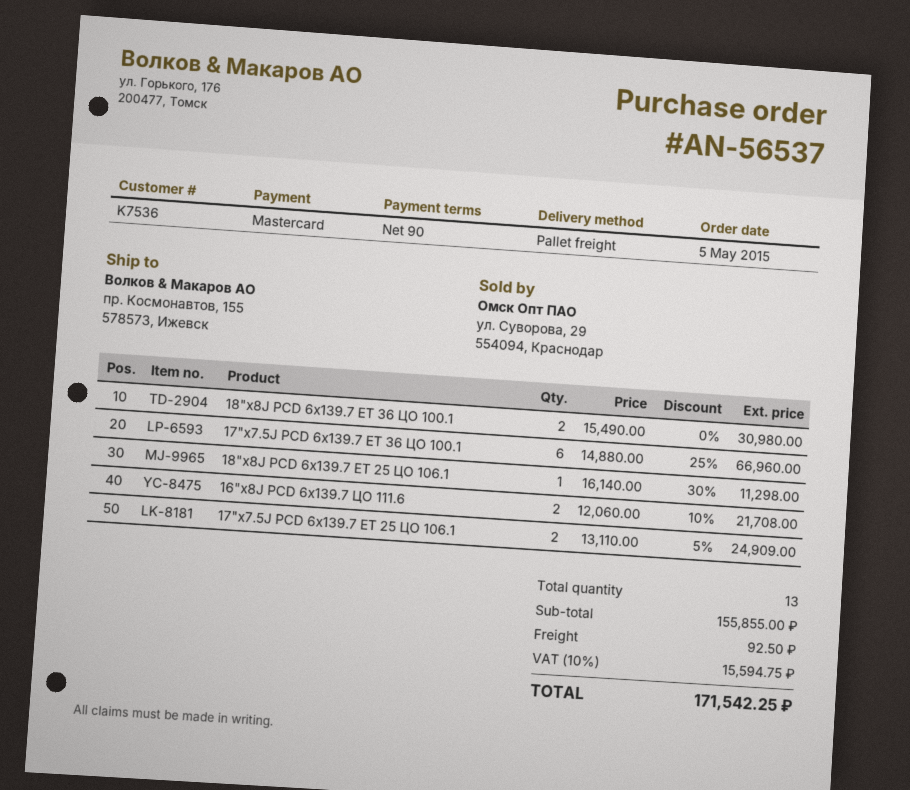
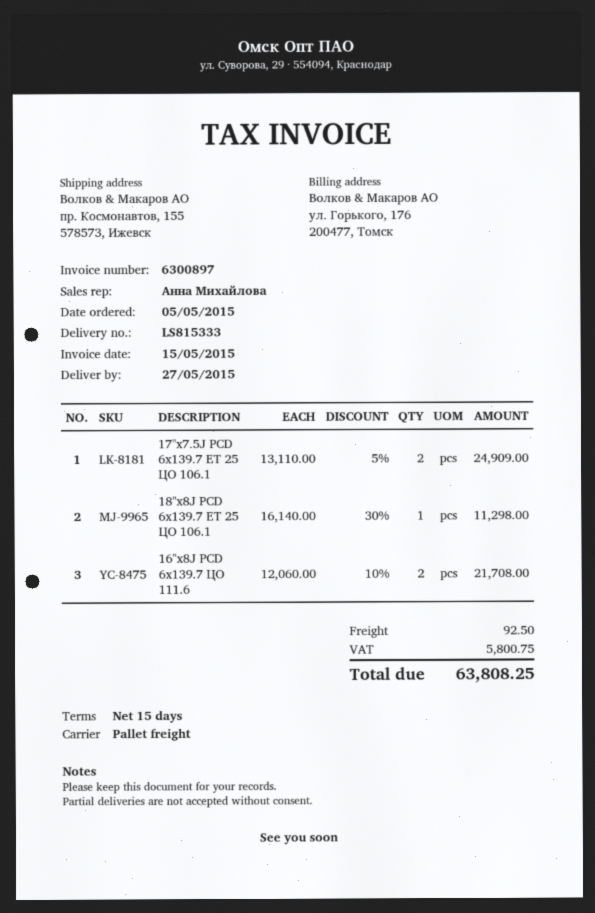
payment terms: 90 days -> 15 days
18"x8J PCD 6x139.7 ЕТ 36 ЦО 100.1: 2 x 15490.00 = 30980.00 -> none
17"x7.5J PCD 6x139.7 ЕТ 36 ЦО 100.1: 6 x 14880.00 - 25% = 66960.00 -> none
tax: 15594.75 -> 5800.75
total: 171542.25 -> 63808.25

